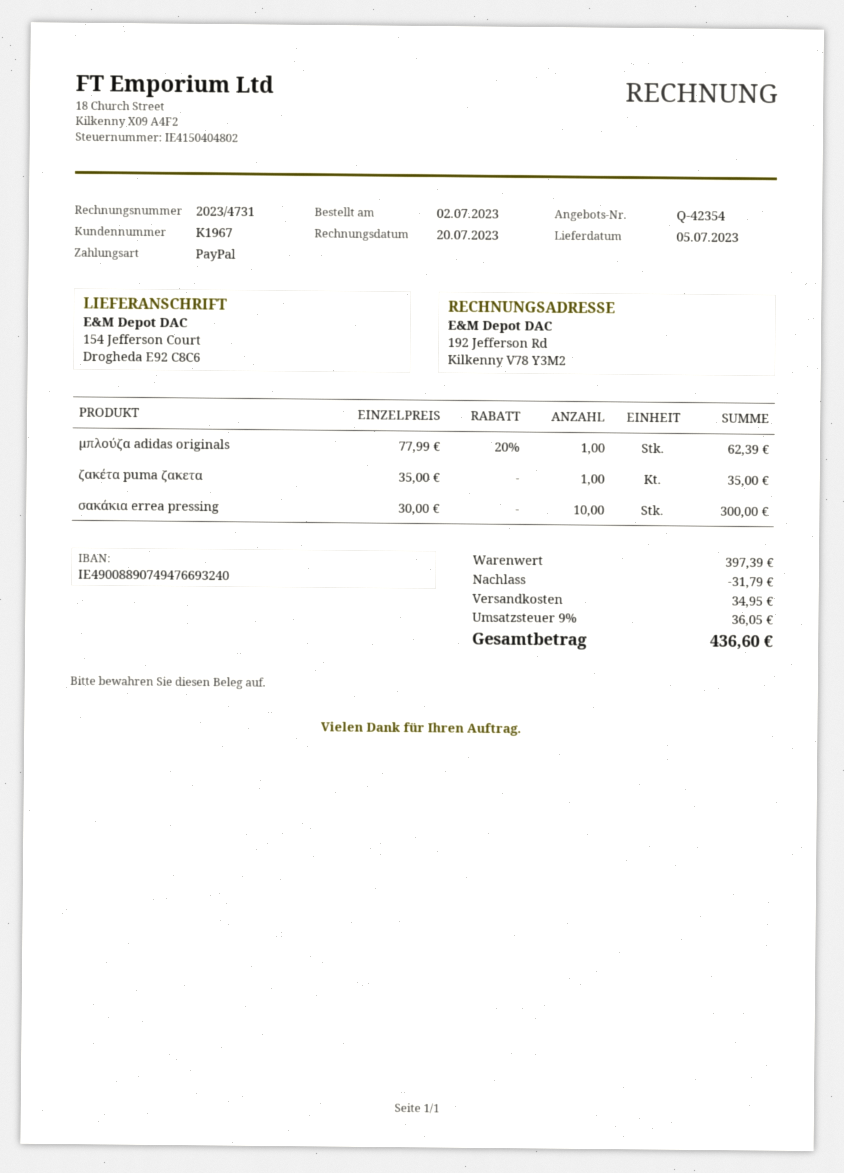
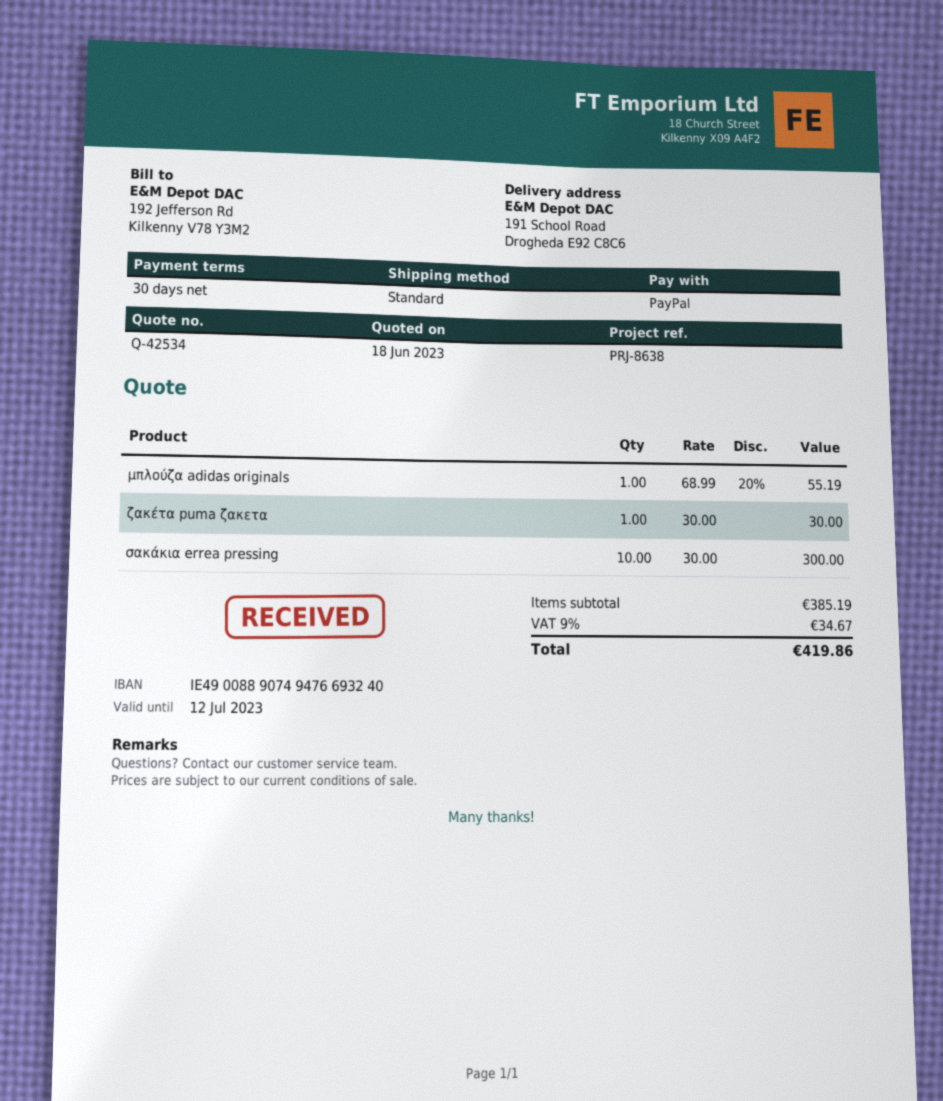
quote number: Q-42354 -> Q-42534
ship to: 154 Jefferson Court, Drogheda E92 C8C6 -> 191 School Road, Drogheda E92 C8C6
μπλούζα adidas originals: 1 x 77.99 - 20% = 62.39 -> 1 x 68.99 - 20% = 55.19
ζακέτα puma ζακετα: 1 x 35.00 = 35.00 -> 1 x 30.00 = 30.00
subtotal: 397.39 -> 385.19
discount: 31.79 -> none
shipping: 34.95 -> none
tax: 9% = 36.05 -> 9% = 34.67
total: 436.60 -> 419.86

